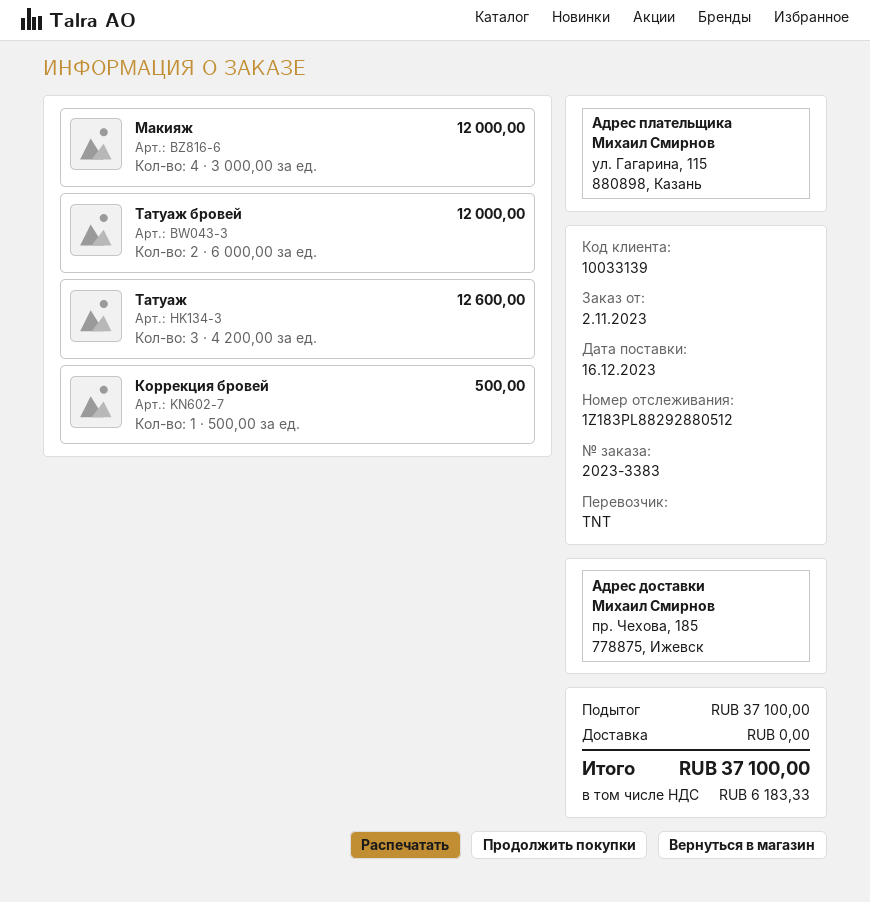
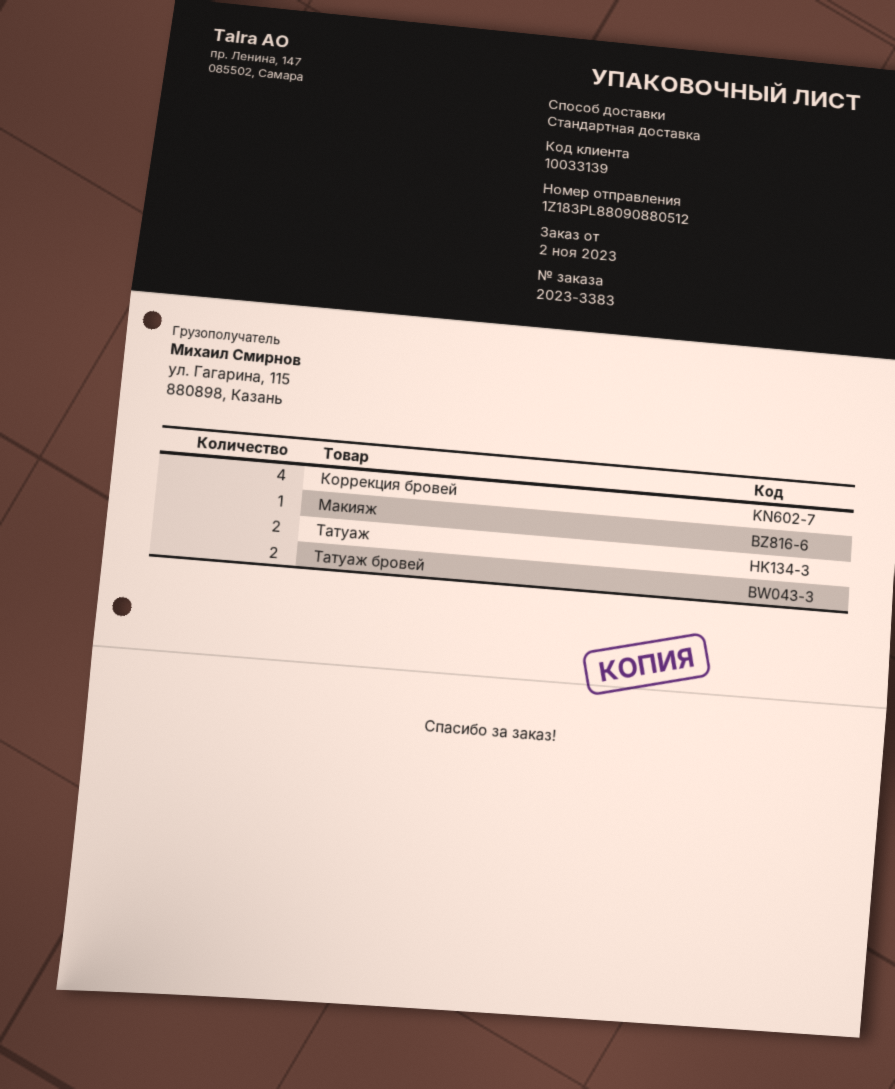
shipping method: TNT -> standard
tracking number: 1Z183PL88292880512 -> 1Z183PL88090880512
ship to: пр. Чехова, 185, 778875, Ижевск -> ул. Гагарина, 115, 880898, Казань
Макияж: 4 -> 1
Татуаж: 3 -> 2
Коррекция бровей: 1 -> 4

